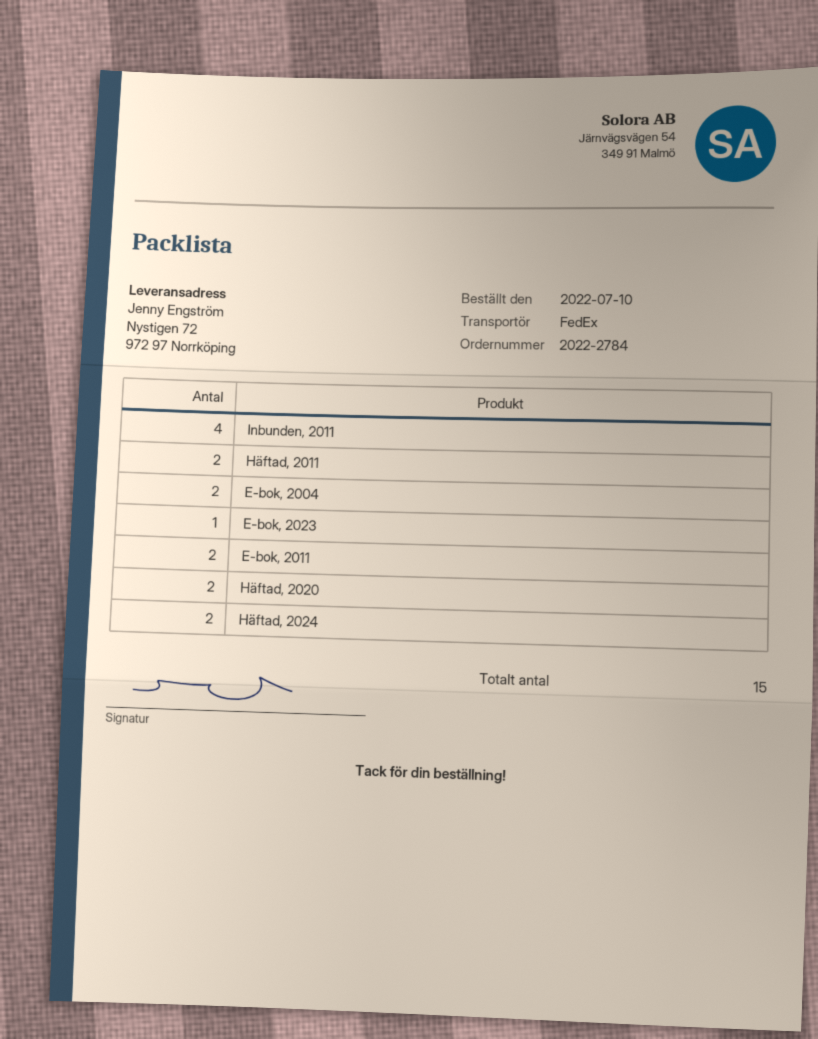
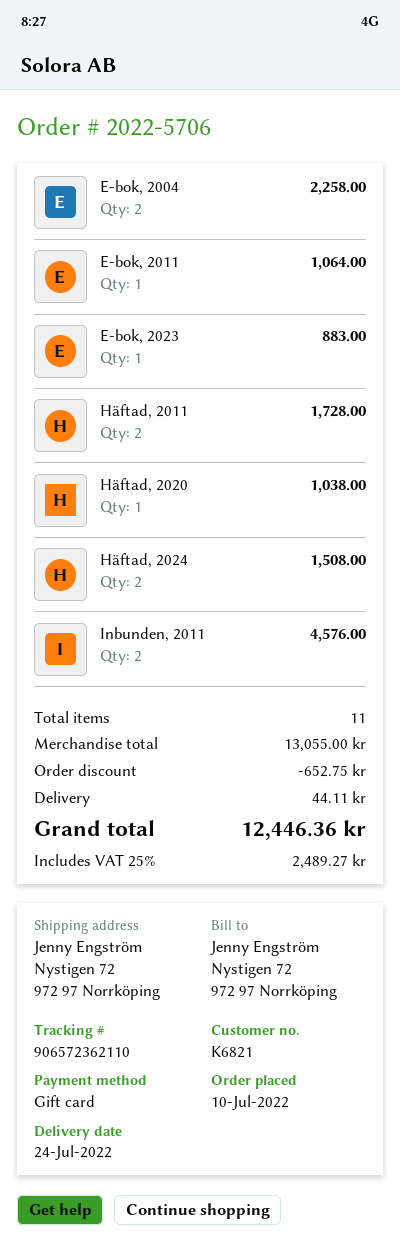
order number: 2022-2784 -> 2022-5706
Inbunden, 2011: 4 -> 2
E-bok, 2011: 2 -> 1
Häftad, 2020: 2 -> 1
total quantity: 15 -> 11

